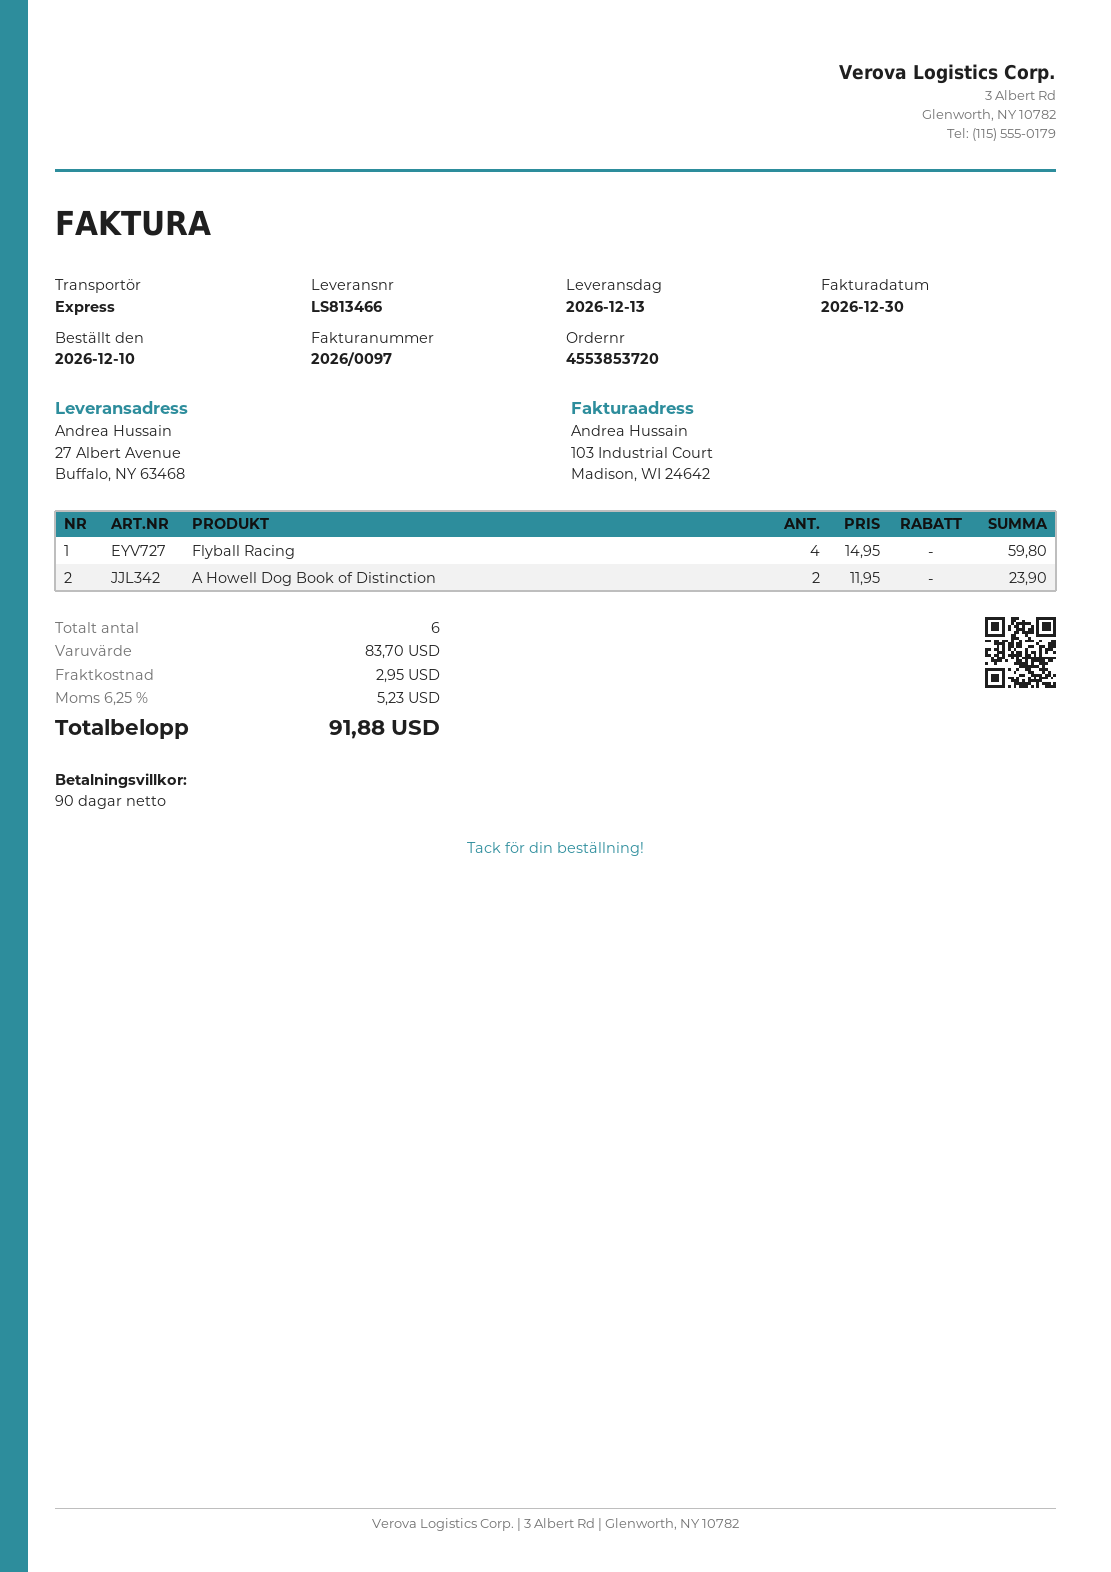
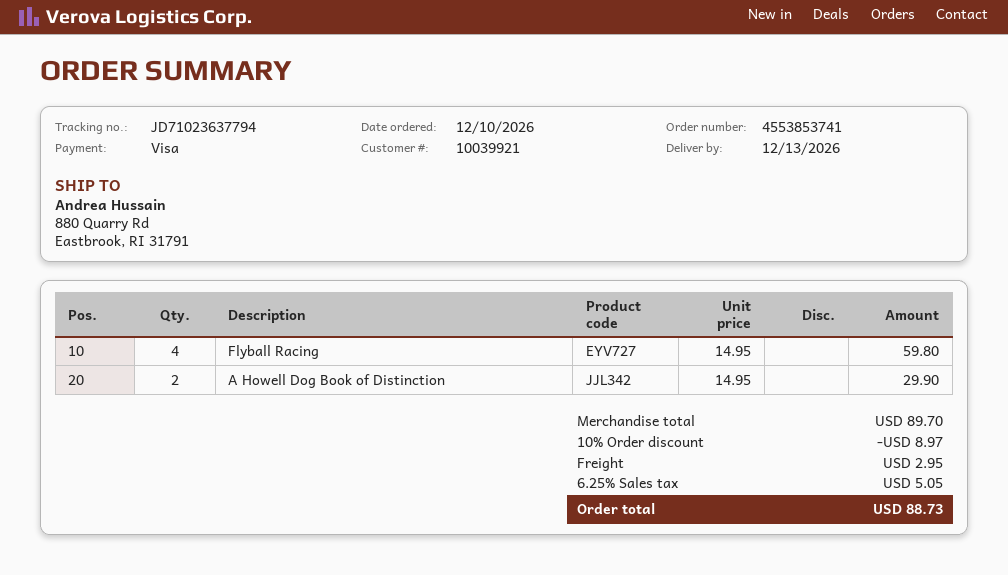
order number: 4553853720 -> 4553853741
ship to: 27 Albert Avenue, Buffalo, NY 63468 -> 880 Quarry Rd, Eastbrook, RI 31791
A Howell Dog Book of Distinction: 2 x 11.95 = 23.90 -> 2 x 14.95 = 29.90
subtotal: 83.70 -> 89.70
discount: none -> 10% = 8.97
tax: 6.25% = 5.23 -> 6.25% = 5.05
total: 91.88 -> 88.73

